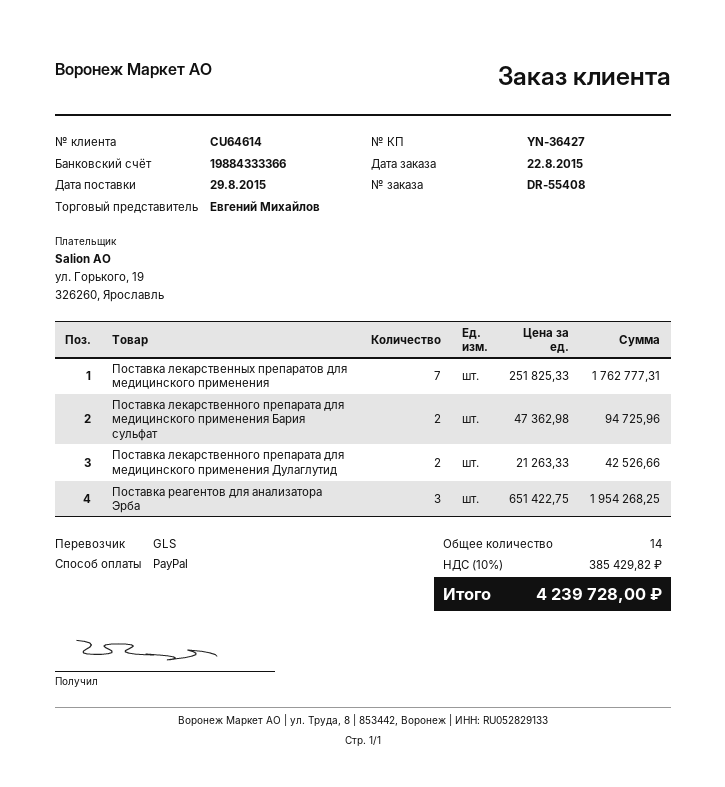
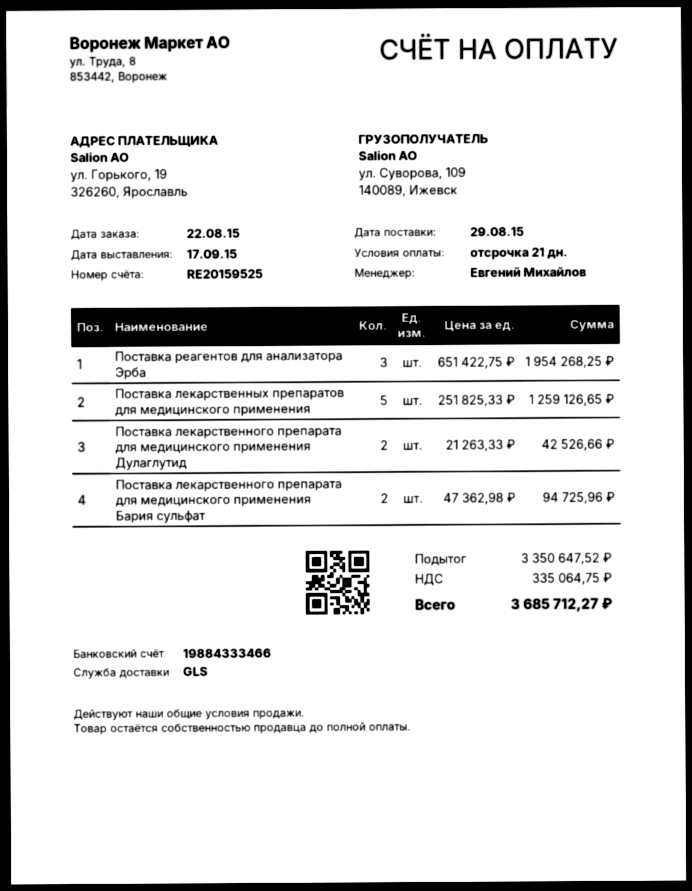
bank account: 19884333366 -> 19884333466
Поставка лекарственных препаратов для медицинского применения: 7 x 251825.33 = 1762777.31 -> 5 x 251825.33 = 1259126.65
tax: 385429.82 -> 335064.75
total: 4239728.00 -> 3685712.27

